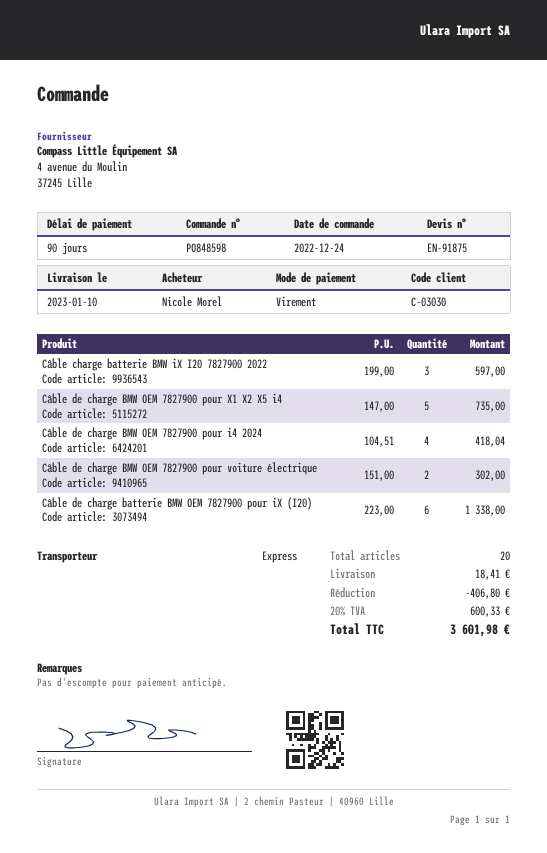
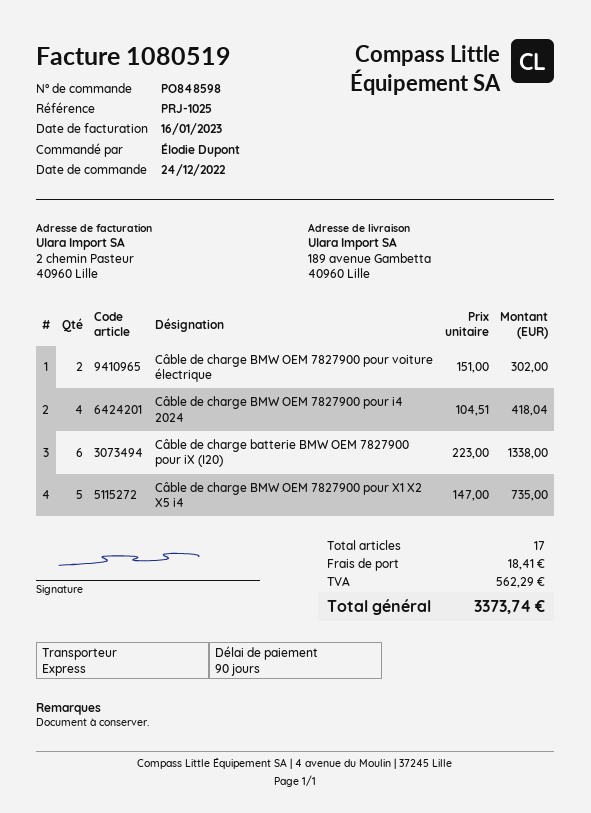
ordered by: Nicole Morel -> Élodie Dupont
Câble charge batterie BMW iX I20 7827900 2022: 3 x 199.00 = 597.00 -> none
total quantity: 20 -> 17
discount: 406.80 -> none
tax: 600.33 -> 562.29
total: 3601.98 -> 3373.74

